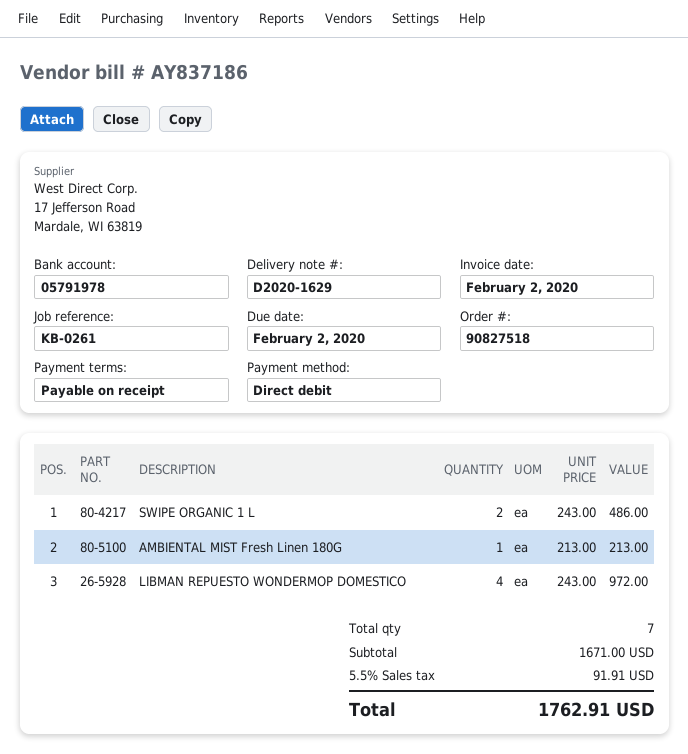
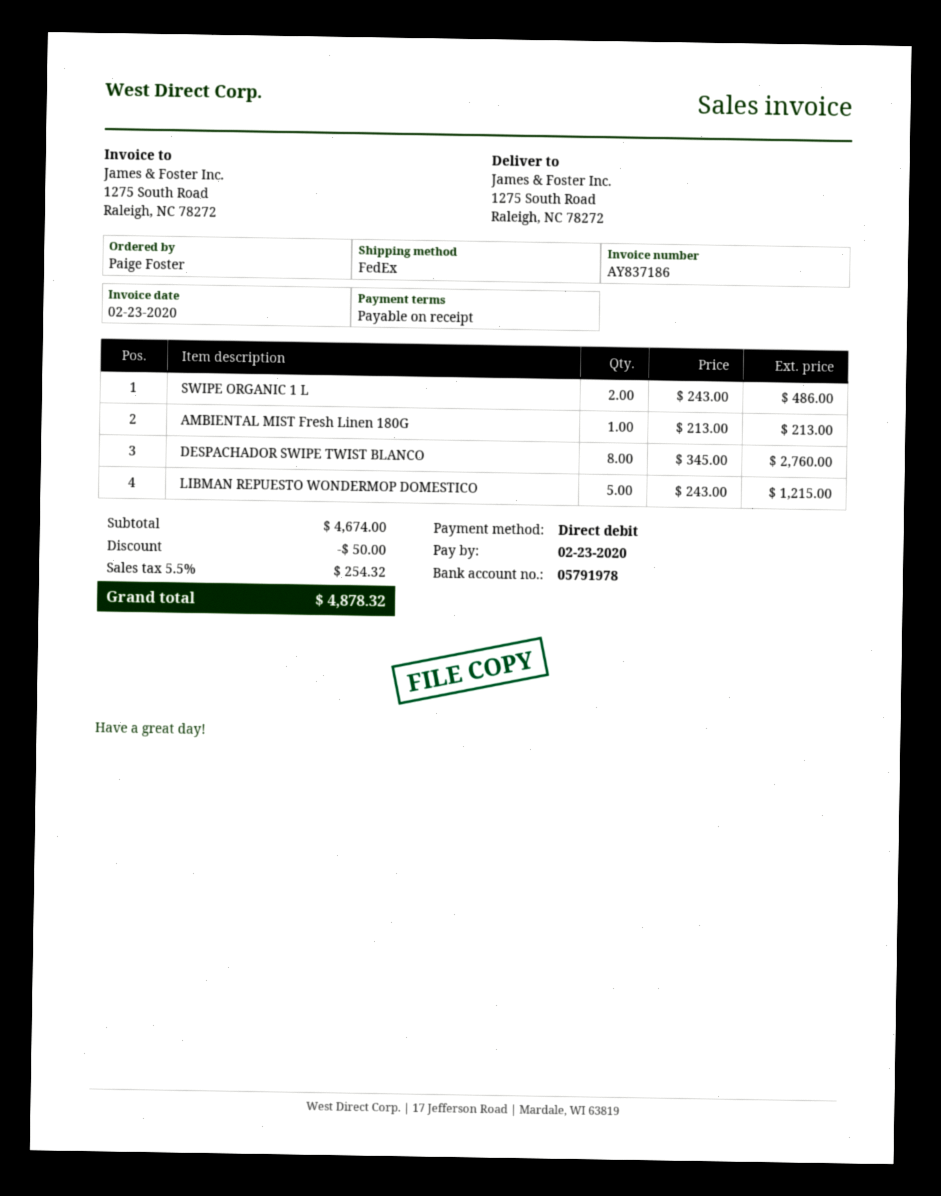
invoice date: 2020-02-02 -> 2020-02-23
due date: 2020-02-02 -> 2020-02-23
LIBMAN REPUESTO WONDERMOP DOMESTICO: 4 x 243.00 = 972.00 -> 5 x 243.00 = 1215.00
DESPACHADOR SWIPE TWIST BLANCO: none -> 8 x 345.00 = 2760.00
subtotal: 1671.00 -> 4674.00
discount: none -> 50.00
tax: 5.5% = 91.91 -> 5.5% = 254.32
total: 1762.91 -> 4878.32

